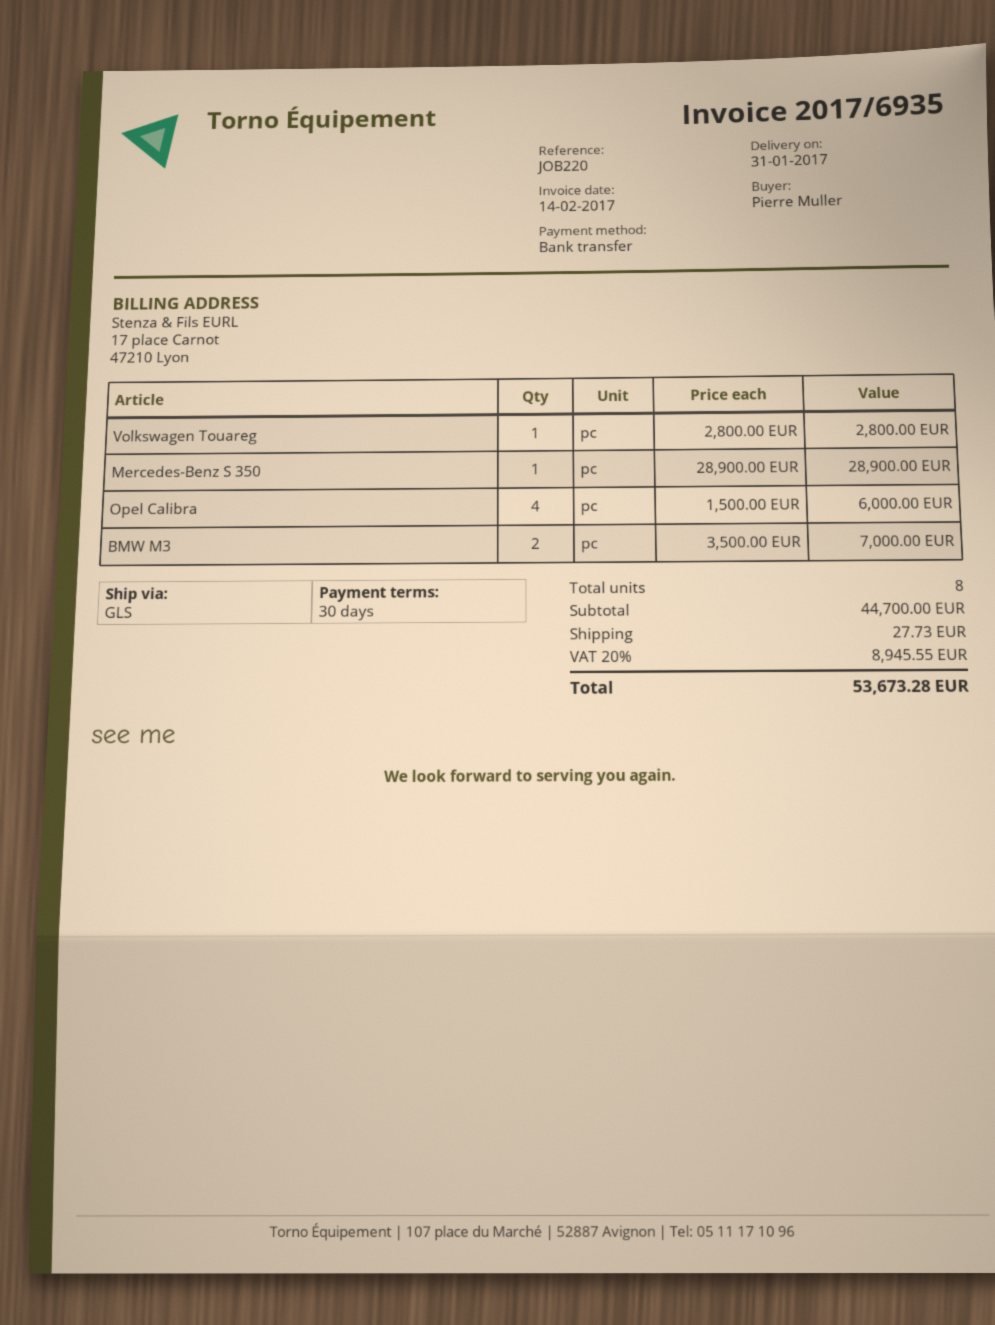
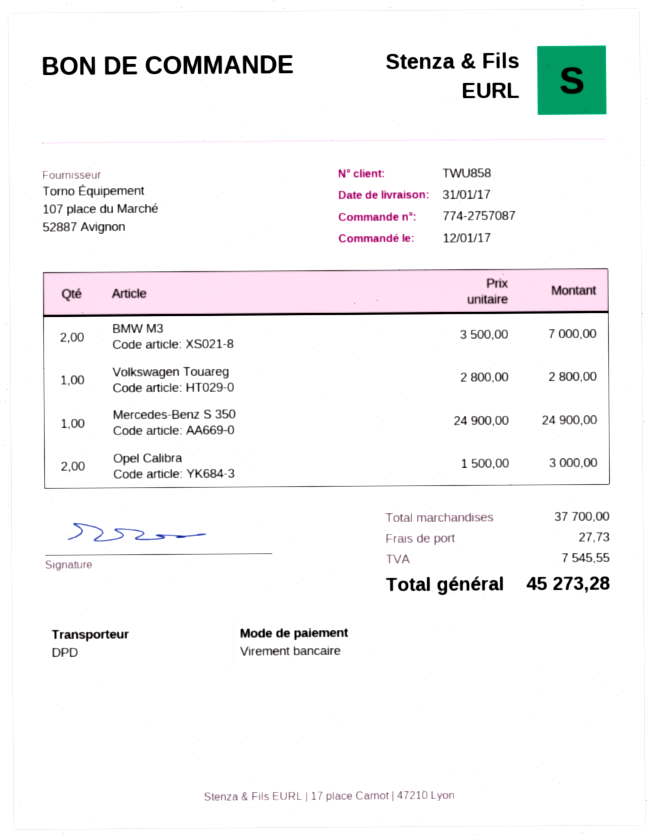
shipping method: GLS -> DPD
Mercedes-Benz S 350: 1 x 28900.00 = 28900.00 -> 1 x 24900.00 = 24900.00
Opel Calibra: 4 x 1500.00 = 6000.00 -> 2 x 1500.00 = 3000.00
subtotal: 44700.00 -> 37700.00
tax: 8945.55 -> 7545.55
total: 53673.28 -> 45273.28

